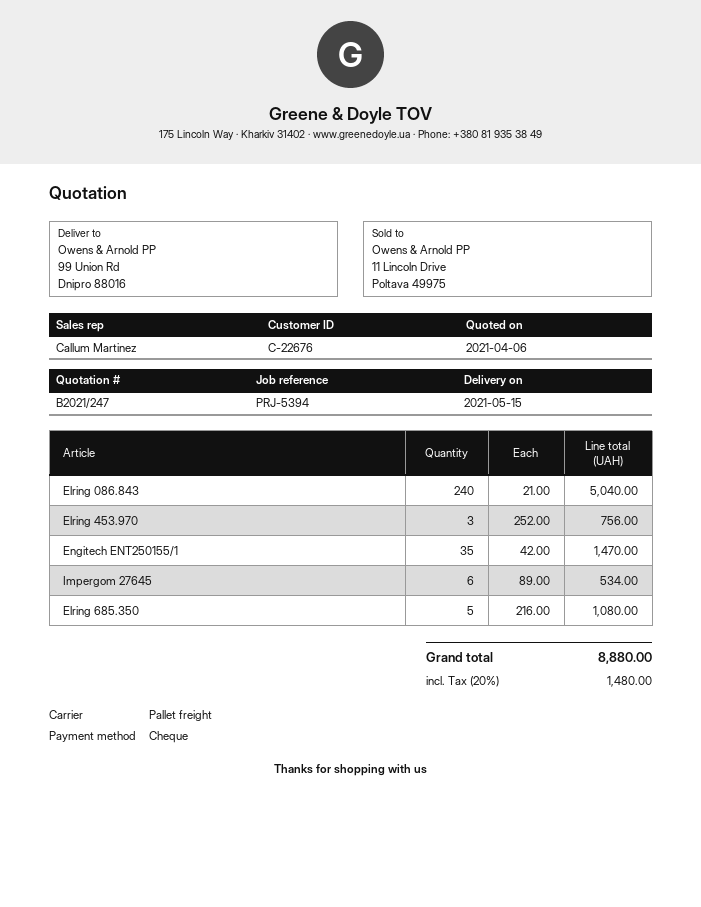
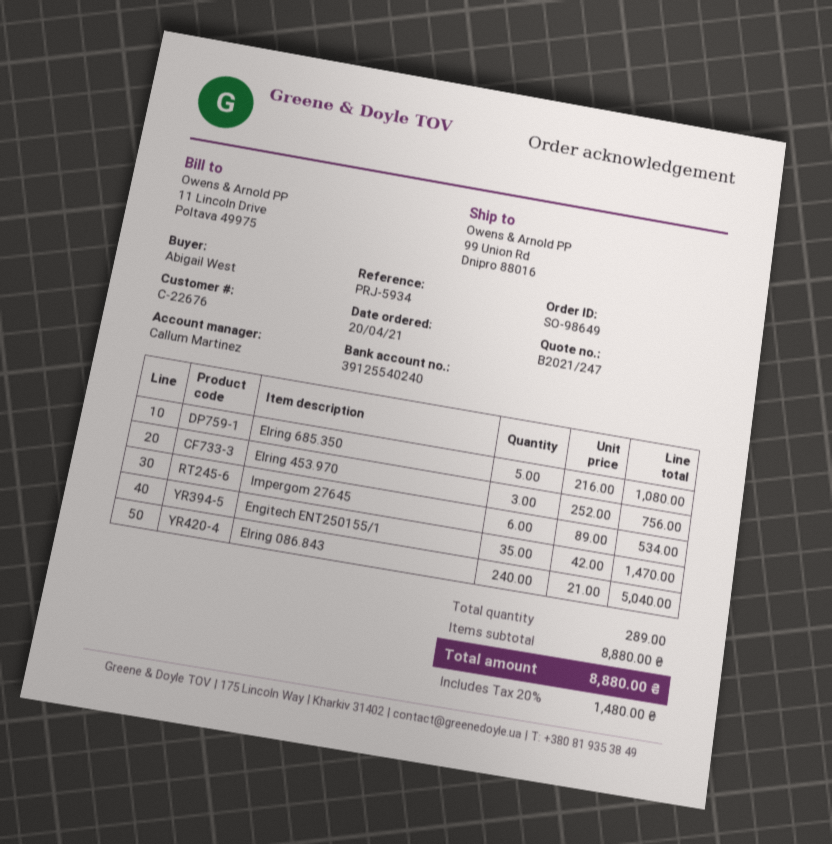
reference: PRJ-5394 -> PRJ-5934

